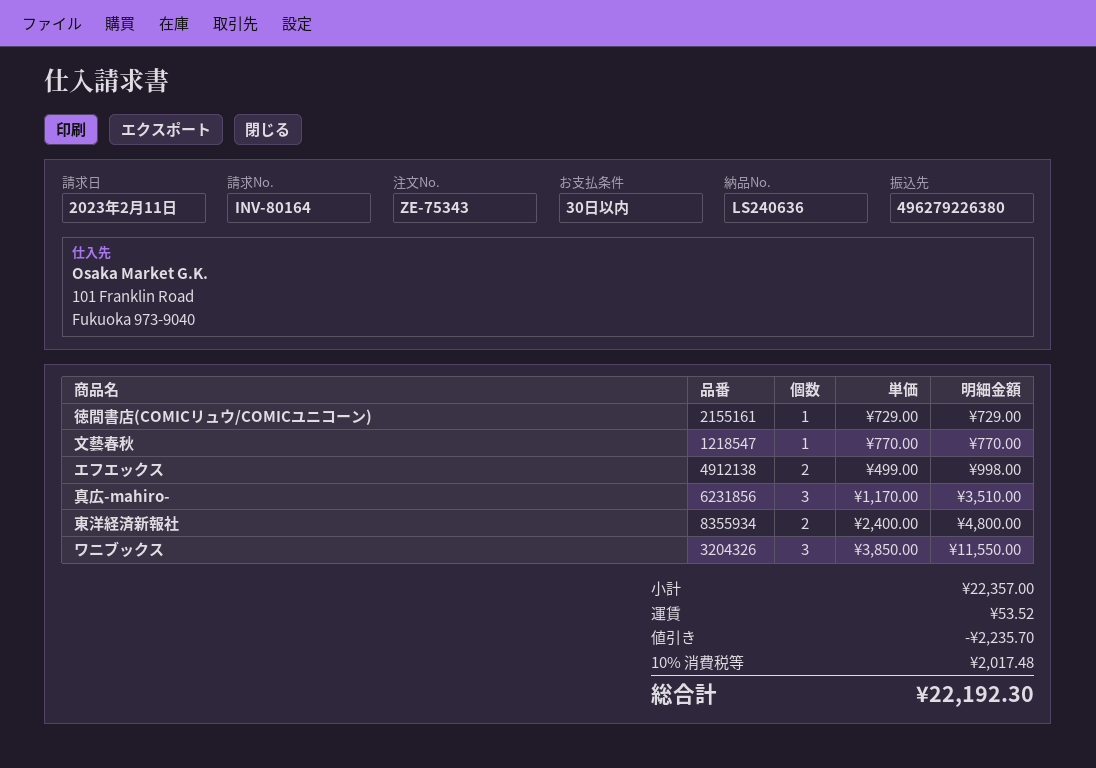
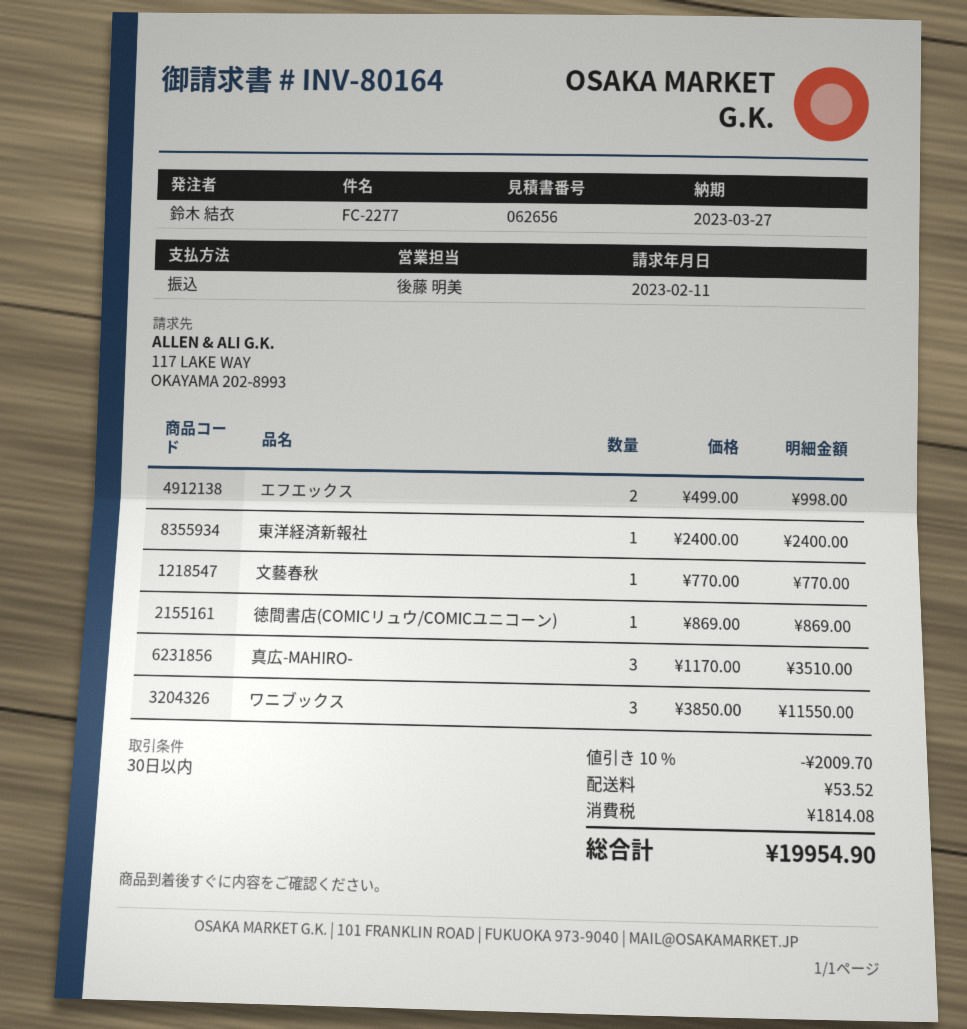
徳間書店(COMICリュウ/COMICユニコーン): 1 x 729.00 = 729.00 -> 1 x 869.00 = 869.00
東洋経済新報社: 2 x 2400.00 = 4800.00 -> 1 x 2400.00 = 2400.00
discount: 2235.70 -> 2009.70
tax: 2017.48 -> 1814.08
total: 22192.30 -> 19954.90

